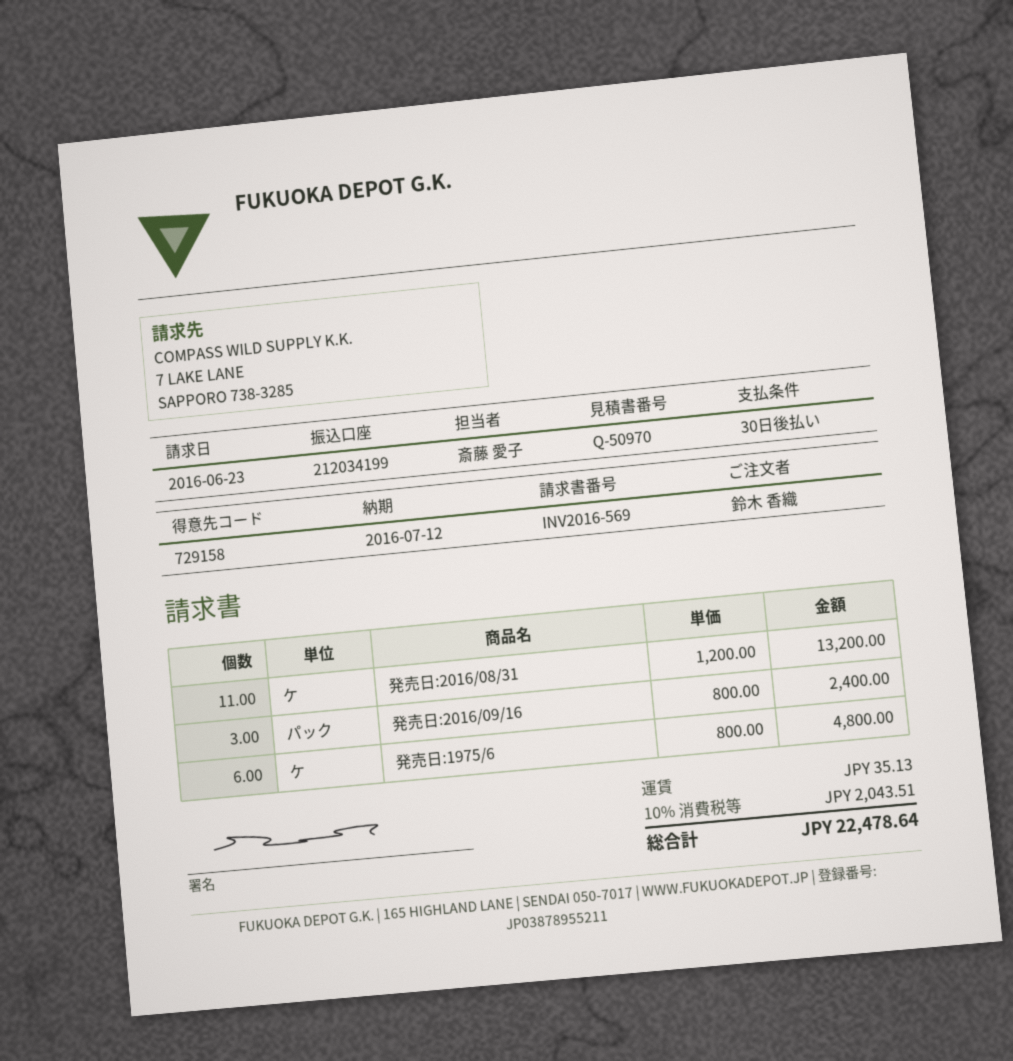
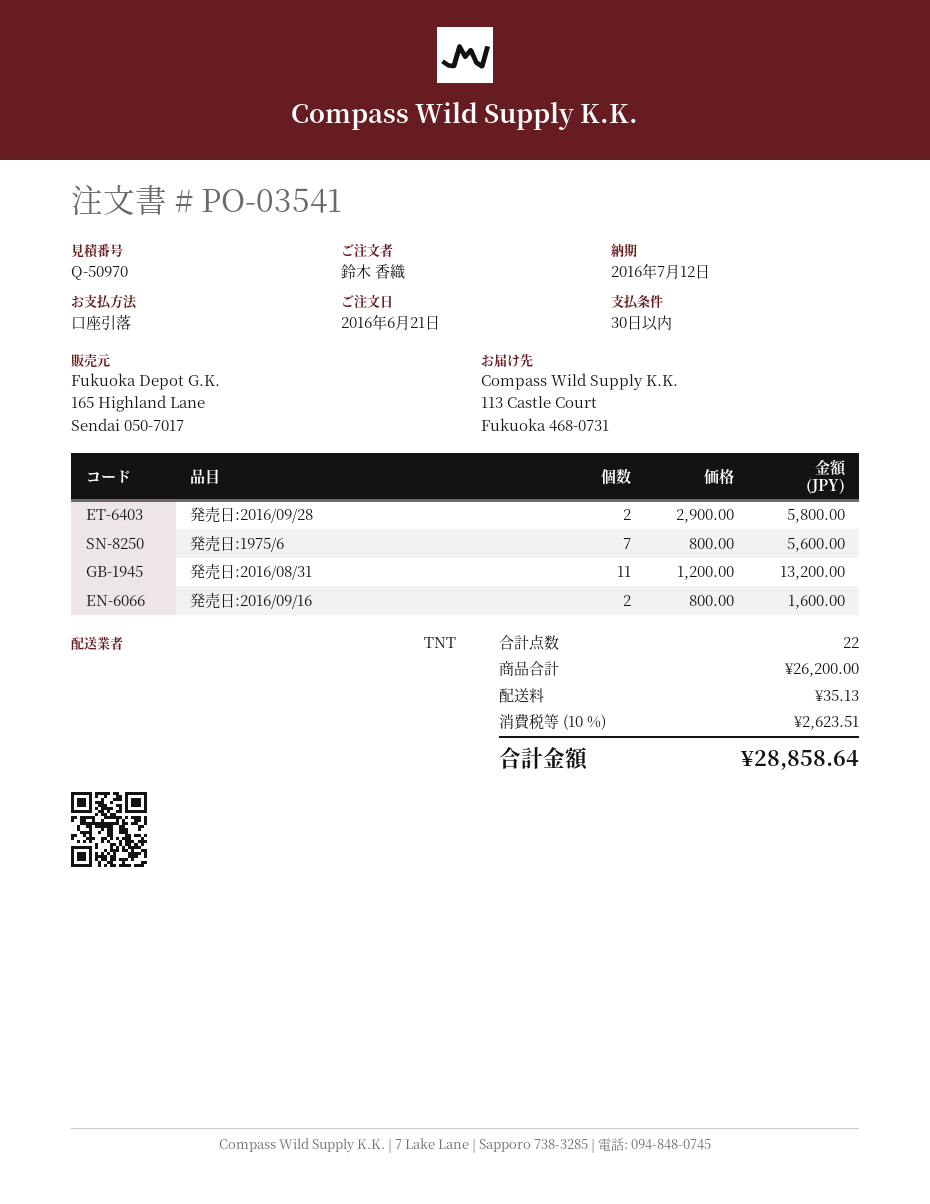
発売日:2016/09/16: 3 x 800.00 = 2400.00 -> 2 x 800.00 = 1600.00
発売日:1975/6: 6 x 800.00 = 4800.00 -> 7 x 800.00 = 5600.00
発売日:2016/09/28: none -> 2 x 2900.00 = 5800.00
tax: 10% = 2043.51 -> 10% = 2623.51
total: 22478.64 -> 28858.64

